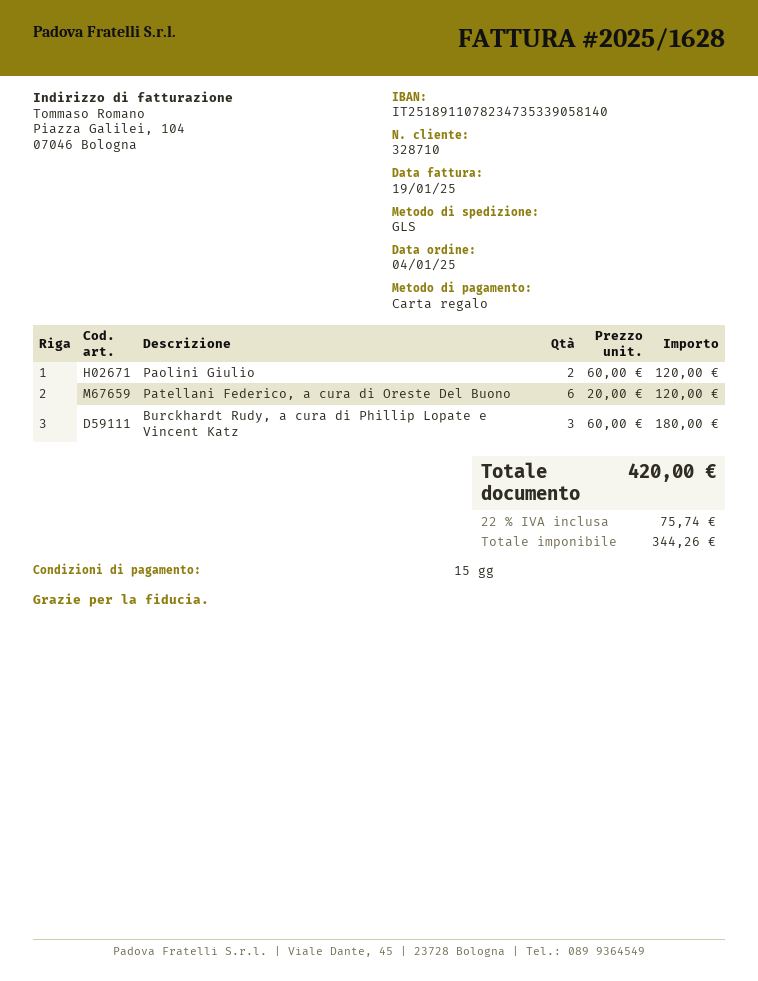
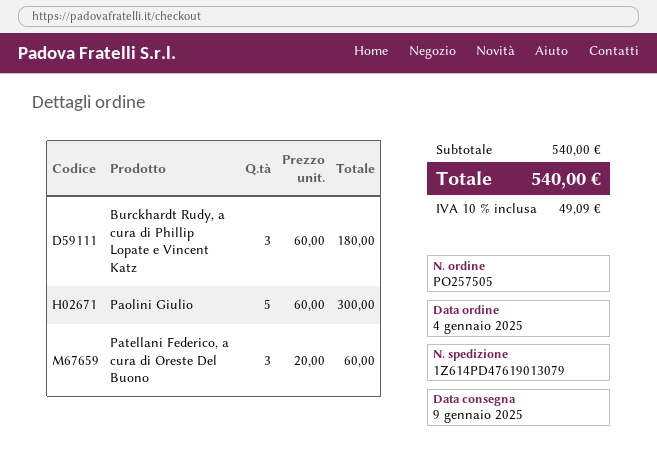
Paolini Giulio: 2 x 60.00 = 120.00 -> 5 x 60.00 = 300.00
Patellani Federico, a cura di Oreste Del Buono: 6 x 20.00 = 120.00 -> 3 x 20.00 = 60.00
tax: 22% = 75.74 -> 10% = 49.09
total: 420.00 -> 540.00

